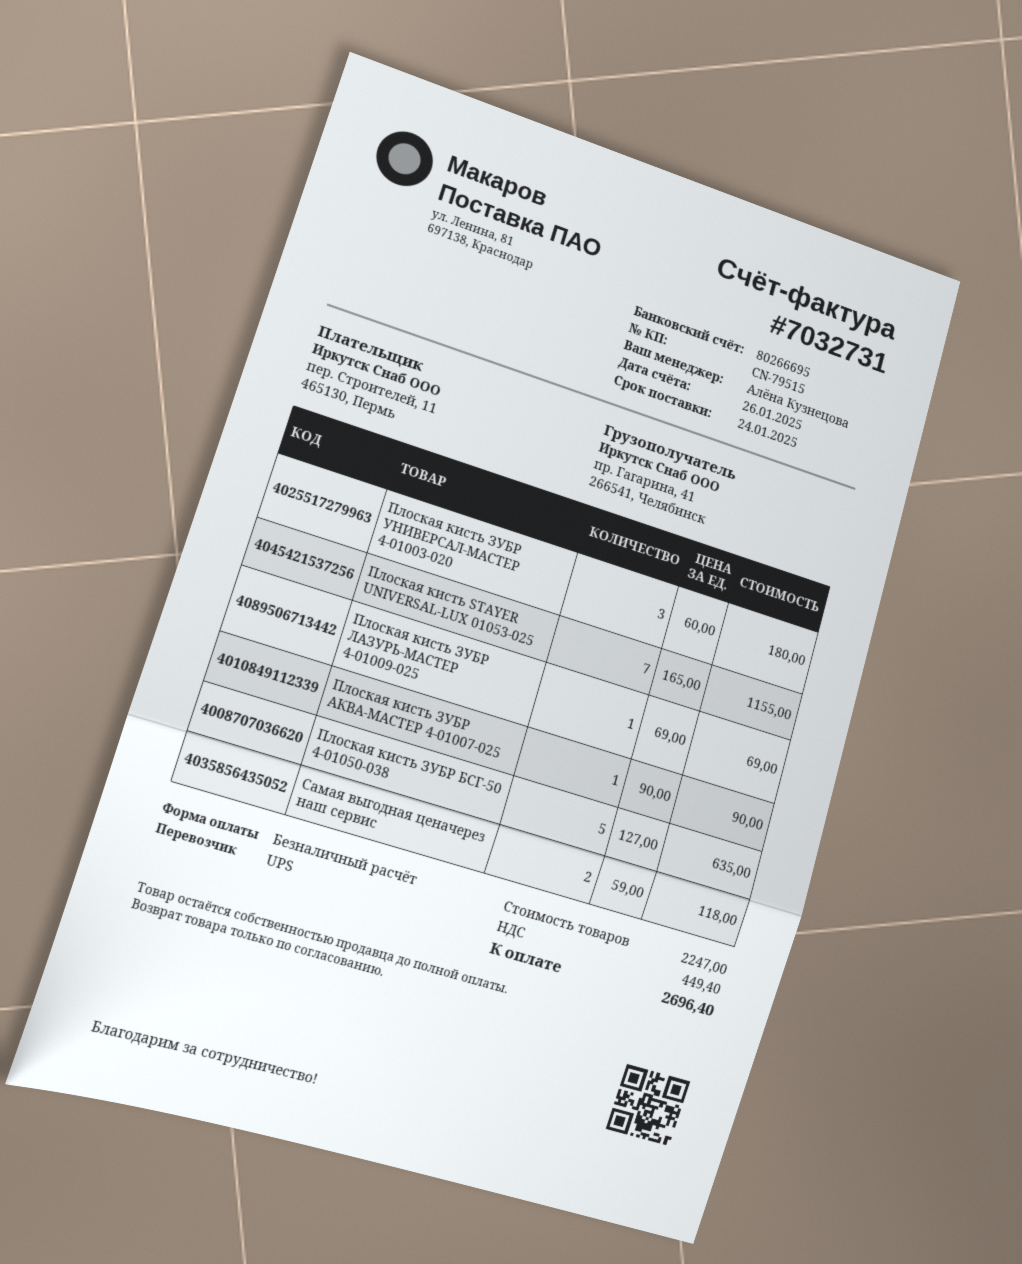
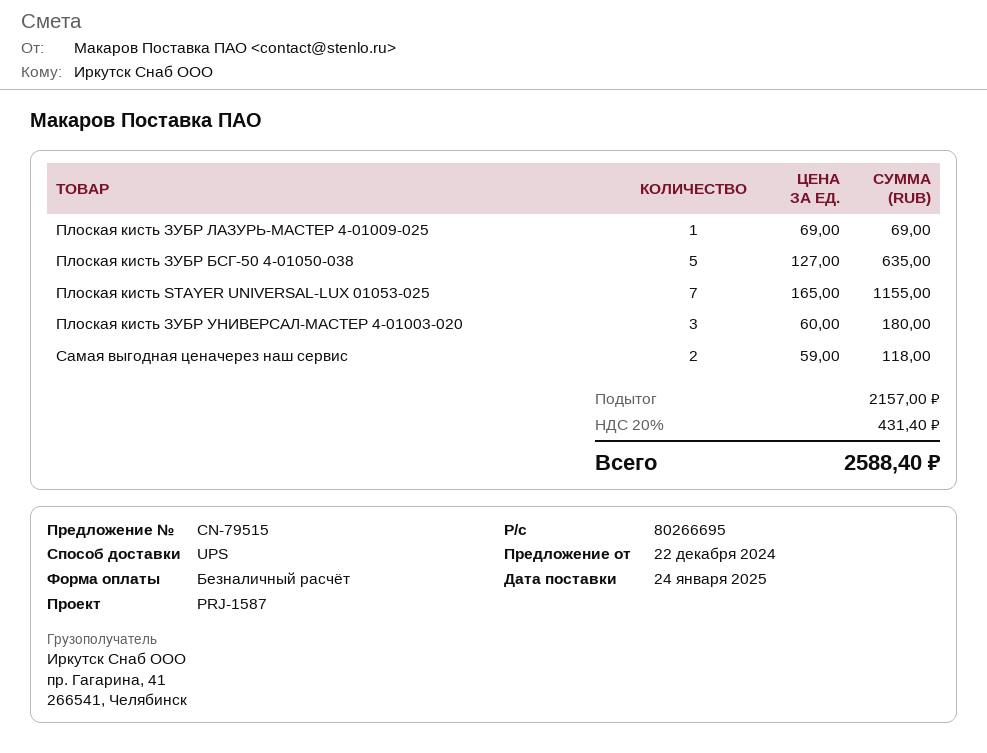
Плоская кисть ЗУБР АКВА-МАСТЕР 4-01007-025: 1 x 90.00 = 90.00 -> none
subtotal: 2247.00 -> 2157.00
tax: 449.40 -> 431.40
total: 2696.40 -> 2588.40

